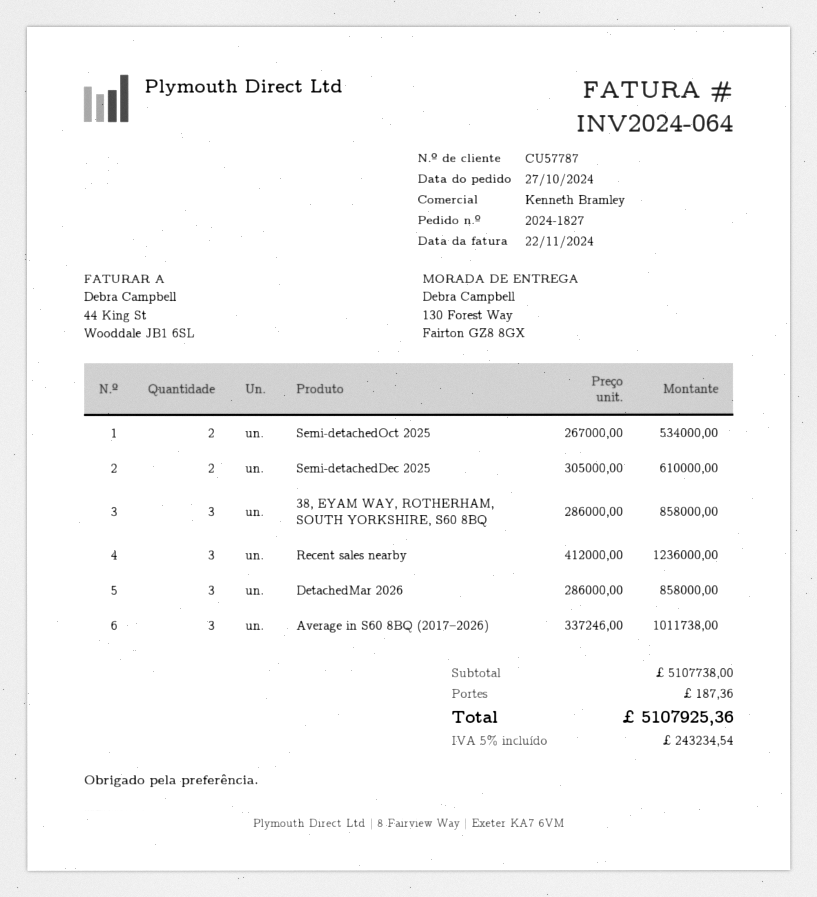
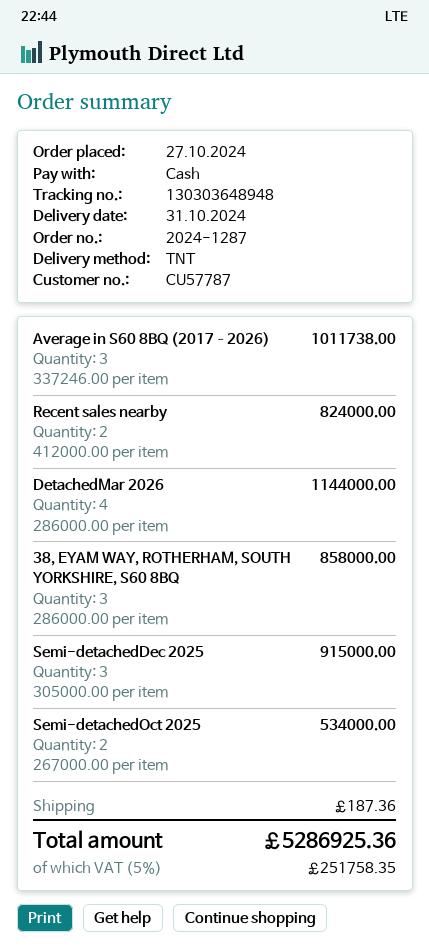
order number: 2024-1827 -> 2024-1287
Semi-detachedDec 2025: 2 x 305000.00 = 610000.00 -> 3 x 305000.00 = 915000.00
Recent sales nearby: 3 x 412000.00 = 1236000.00 -> 2 x 412000.00 = 824000.00
DetachedMar 2026: 3 x 286000.00 = 858000.00 -> 4 x 286000.00 = 1144000.00
tax: 5% = 243234.54 -> 5% = 251758.35
total: 5107925.36 -> 5286925.36

